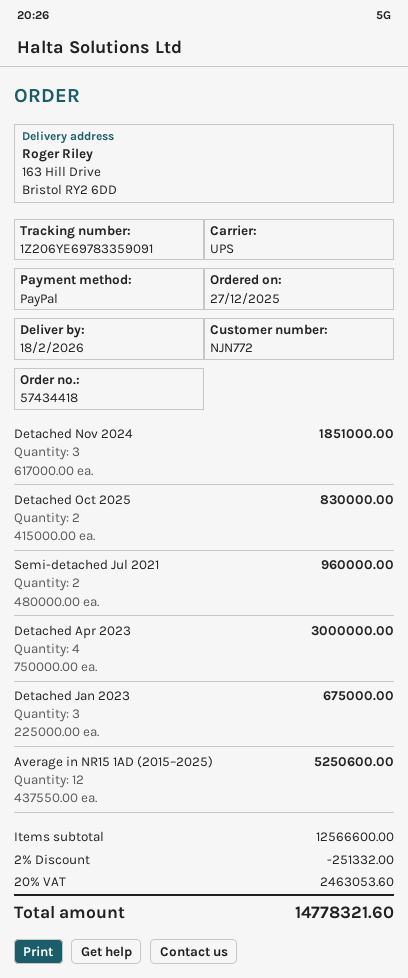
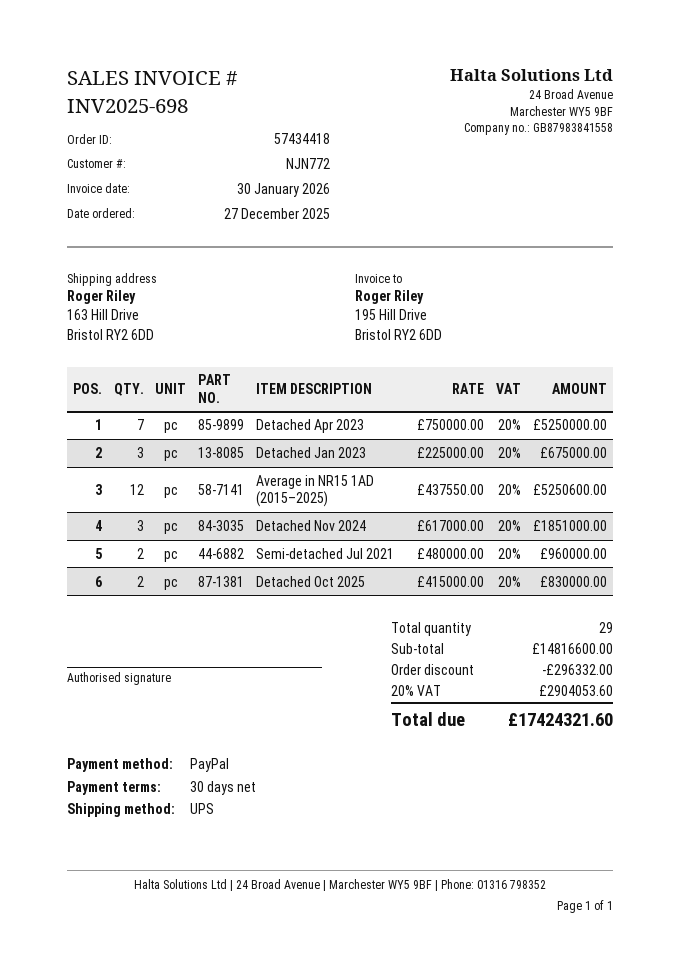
Detached Apr 2023: 4 x 750000.00 = 3000000.00 -> 7 x 750000.00 = 5250000.00
subtotal: 12566600.00 -> 14816600.00
discount: 251332.00 -> 296332.00
tax: 20% = 2463053.60 -> 20% = 2904053.60
total: 14778321.60 -> 17424321.60

